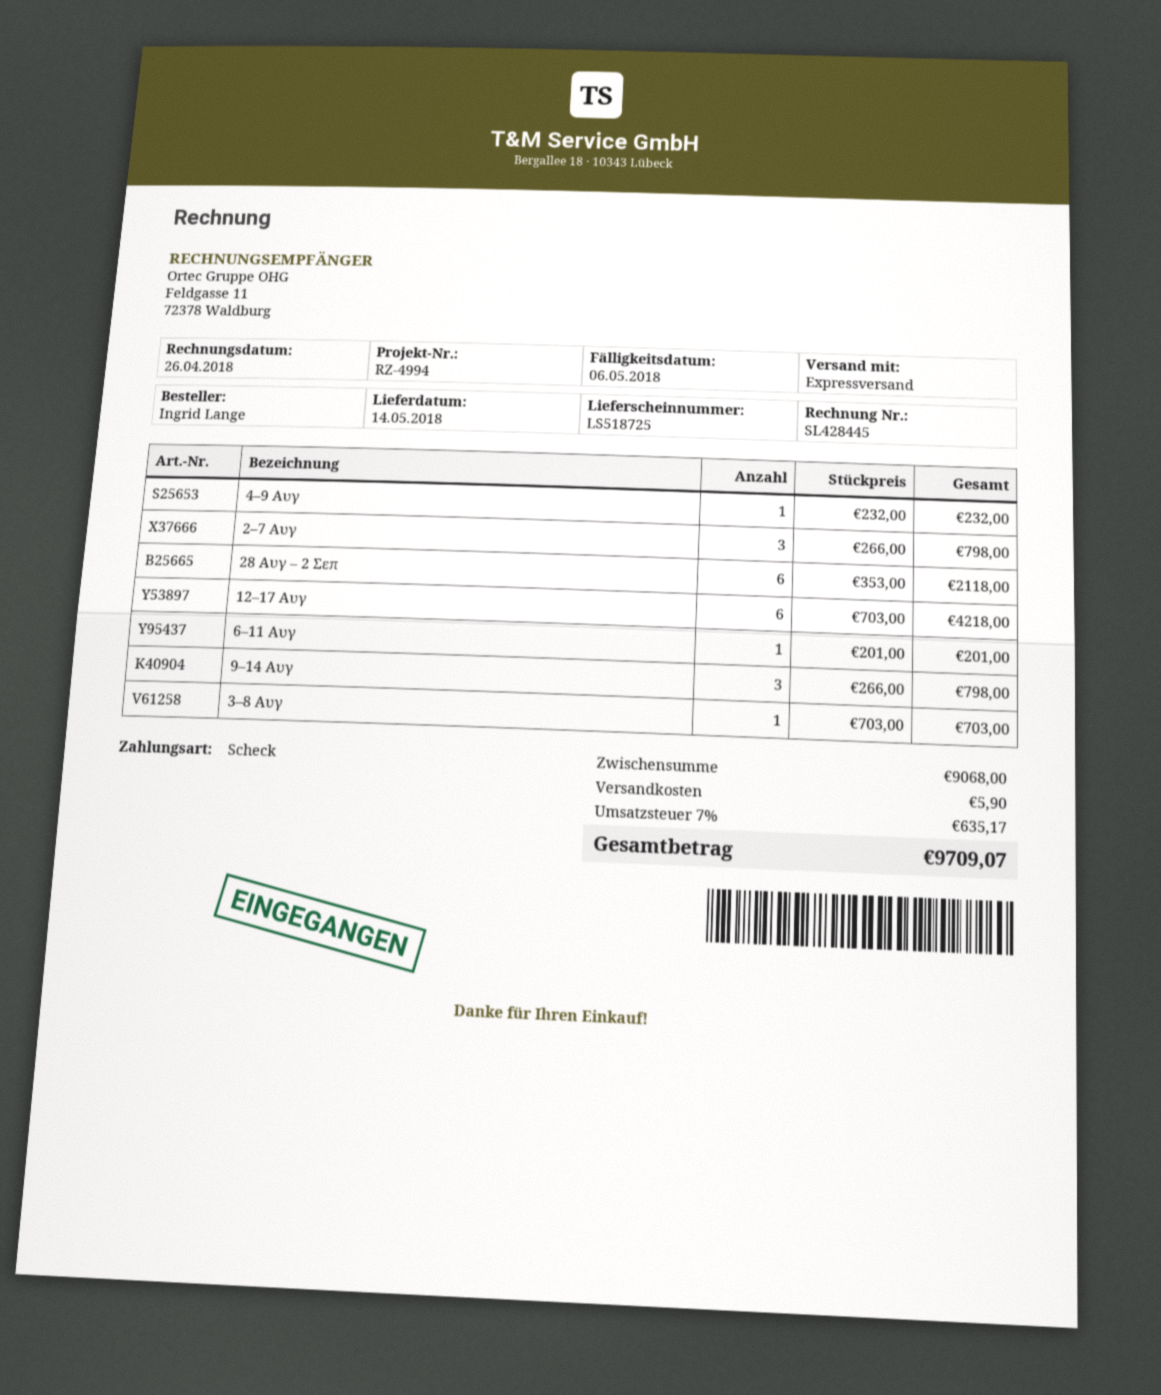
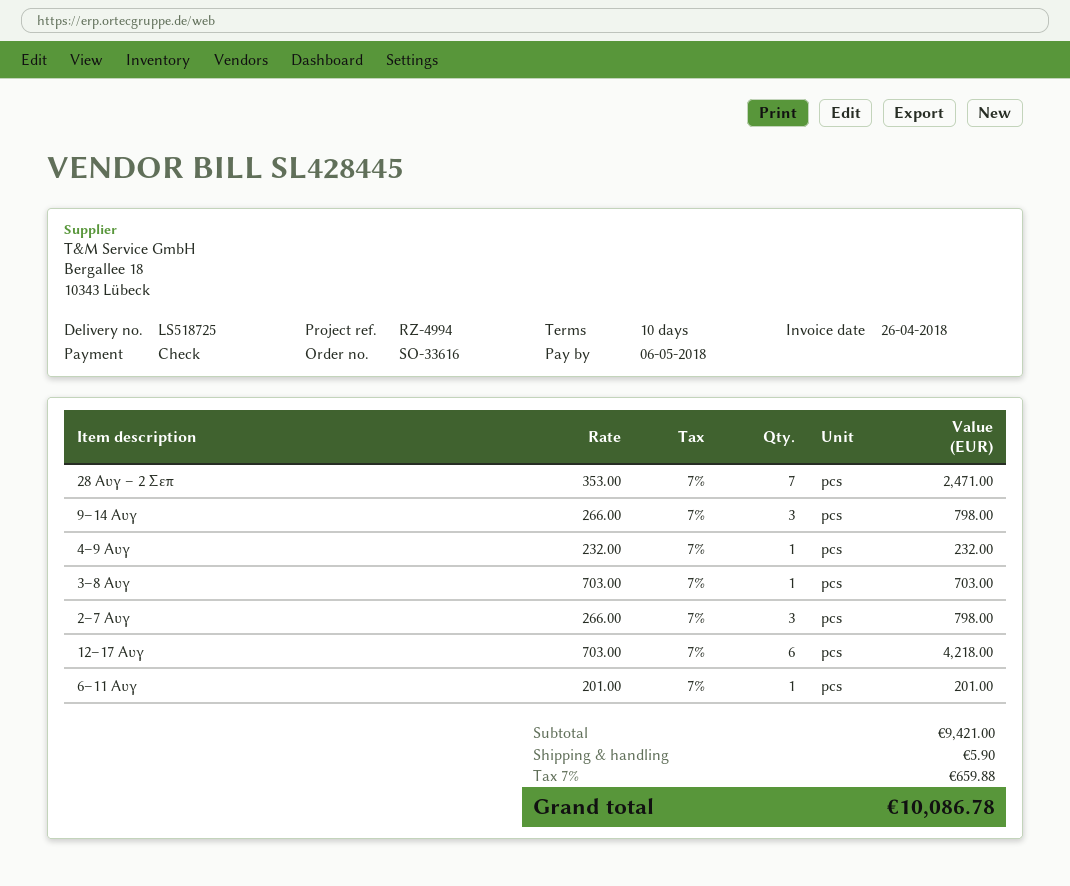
28 Αυγ – 2 Σεπ: 6 x 353.00 = 2118.00 -> 7 x 353.00 = 2471.00
subtotal: 9068.00 -> 9421.00
tax: 7% = 635.17 -> 7% = 659.88
total: 9709.07 -> 10086.78

